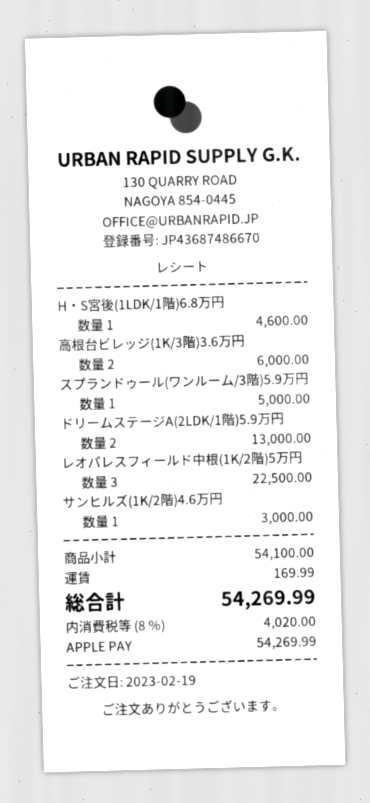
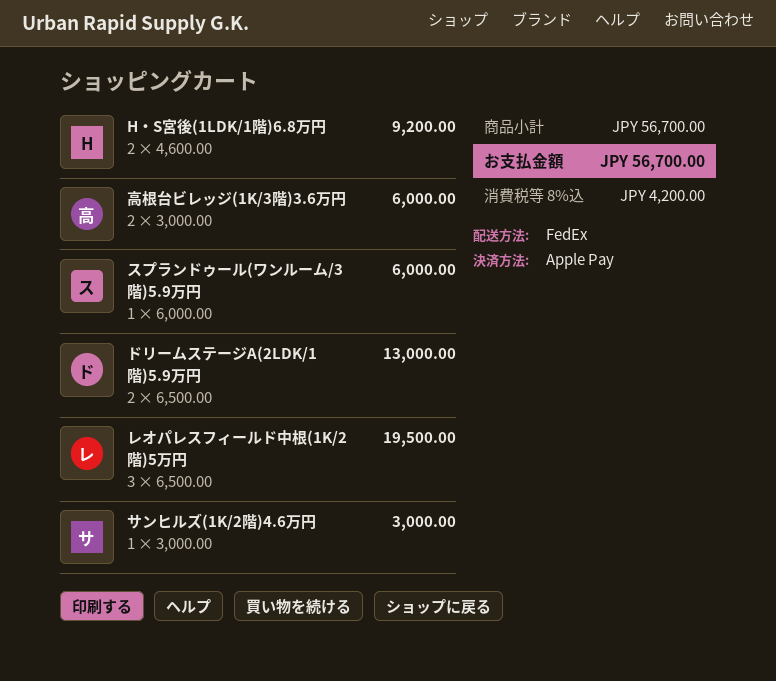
H・S宮後(1LDK/1階)6.8万円: 1 for 4600.00 -> 2 for 9200.00
スプランドゥール(ワンルーム/3階)5.9万円: 1 for 5000.00 -> 1 for 6000.00
レオパレスフィールド中根(1K/2階)5万円: 3 for 22500.00 -> 3 for 19500.00
subtotal: 54100.00 -> 56700.00
shipping: 169.99 -> none
tax: 8% = 4020.00 -> 8% = 4200.00
total: 54269.99 -> 56700.00

